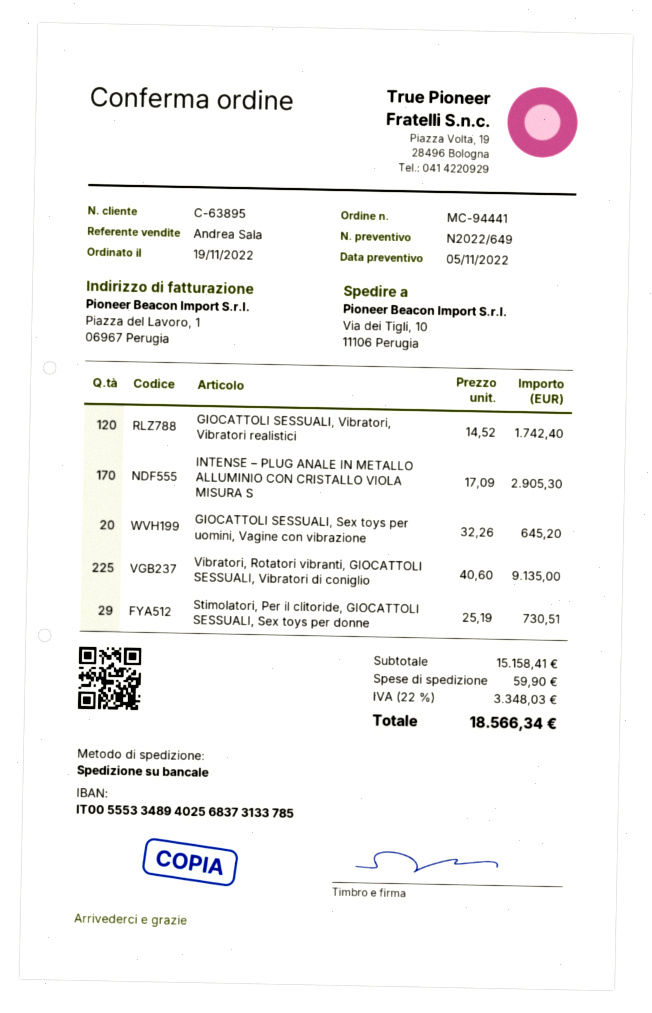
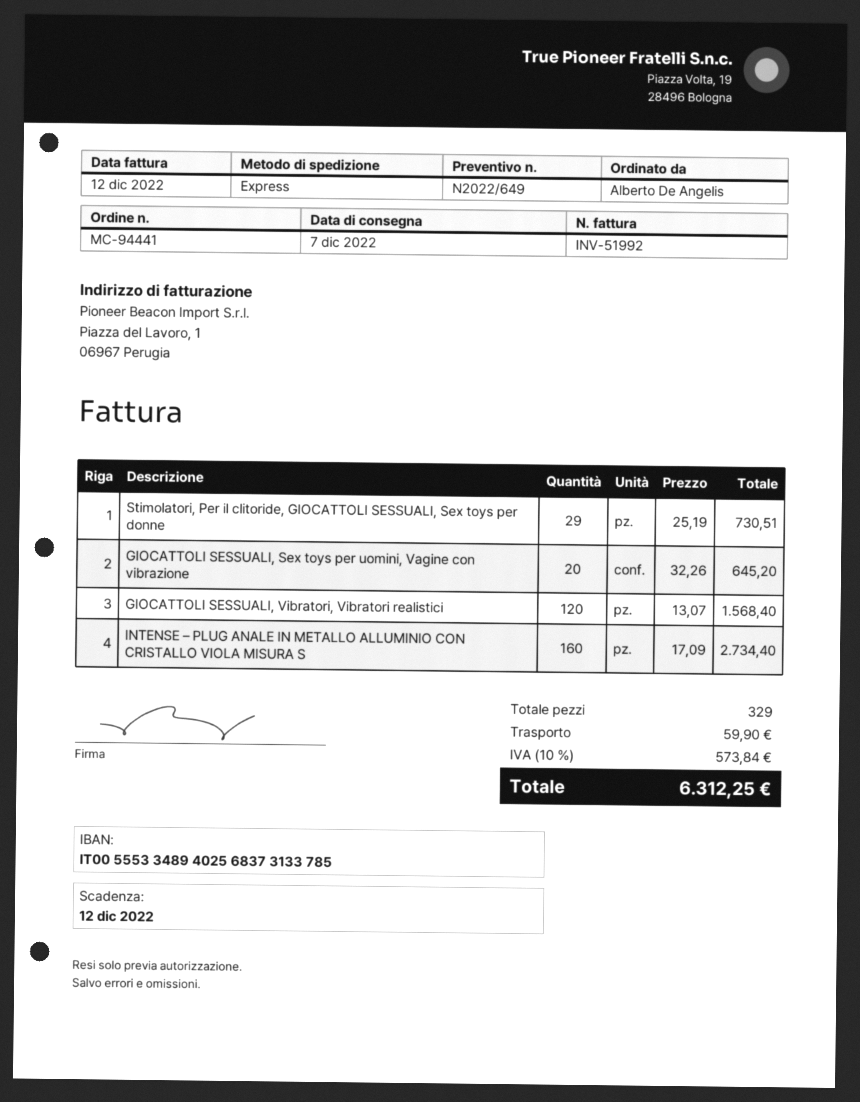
shipping method: pallet freight -> express
GIOCATTOLI SESSUALI, Vibratori, Vibratori realistici: 120 x 14.52 = 1742.40 -> 120 x 13.07 = 1568.40
INTENSE – PLUG ANALE IN METALLO ALLUMINIO CON CRISTALLO VIOLA MISURA S: 170 x 17.09 = 2905.30 -> 160 x 17.09 = 2734.40
Vibratori, Rotatori vibranti, GIOCATTOLI SESSUALI, Vibratori di coniglio: 225 x 40.60 = 9135.00 -> none
tax: 22% = 3348.03 -> 10% = 573.84
total: 18566.34 -> 6312.25

